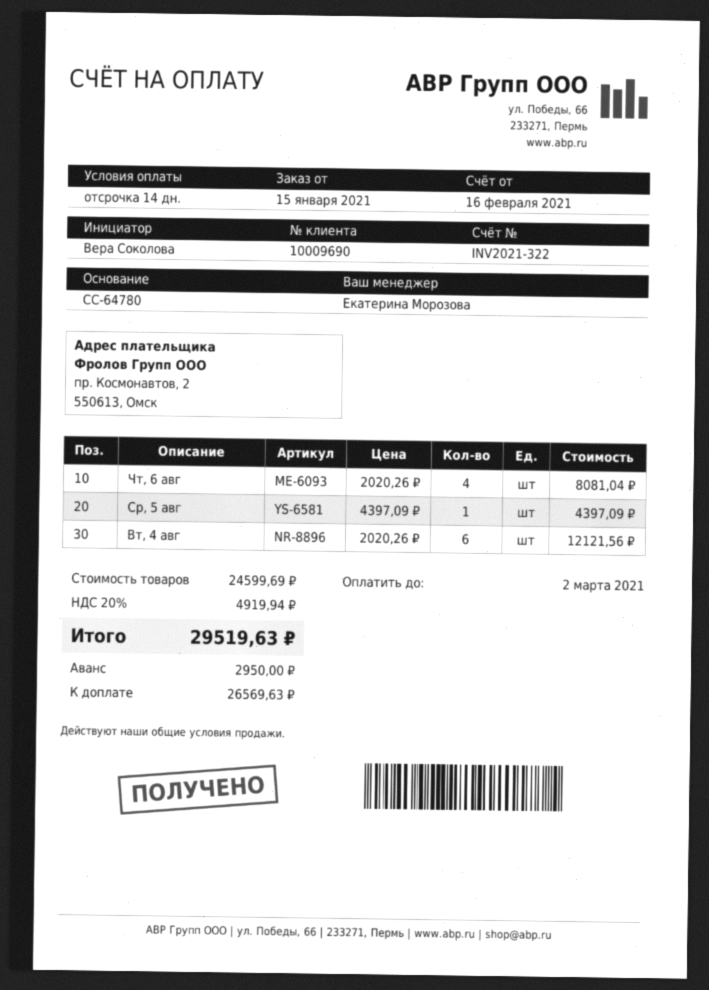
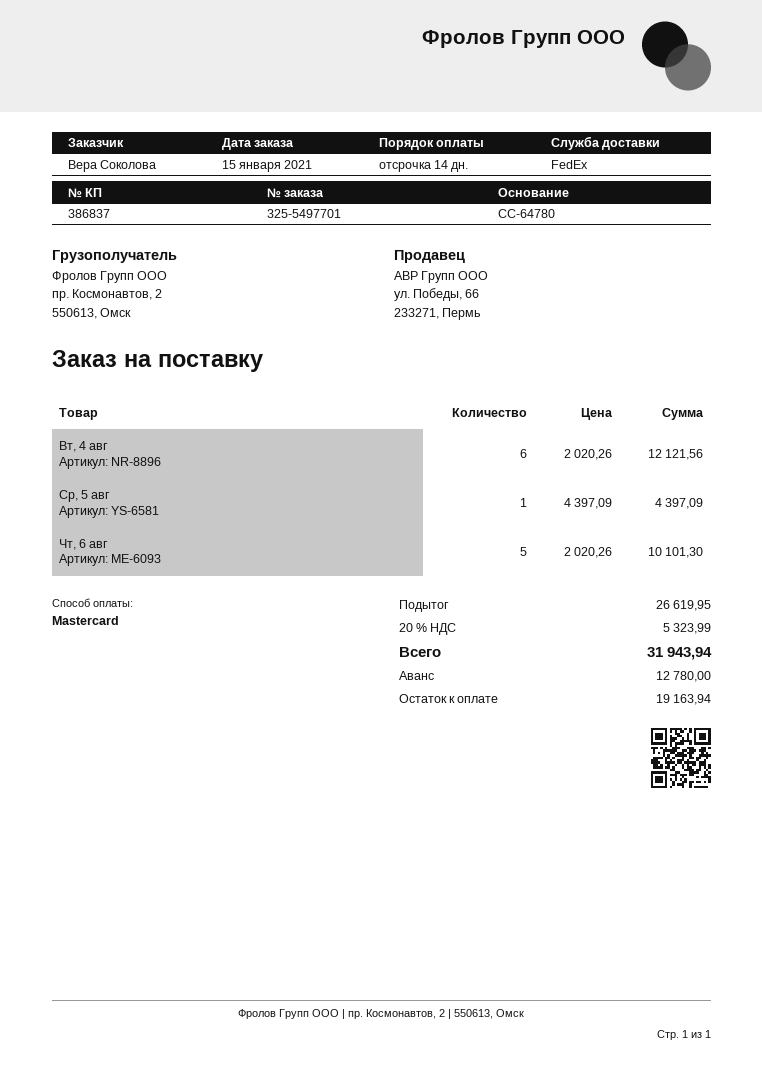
Чт, 6 авг: 4 x 2020.26 = 8081.04 -> 5 x 2020.26 = 10101.30
subtotal: 24599.69 -> 26619.95
tax: 20% = 4919.94 -> 20% = 5323.99
total: 29519.63 -> 31943.94
deposit: 2950.00 -> 12780.00
balance: 26569.63 -> 19163.94

